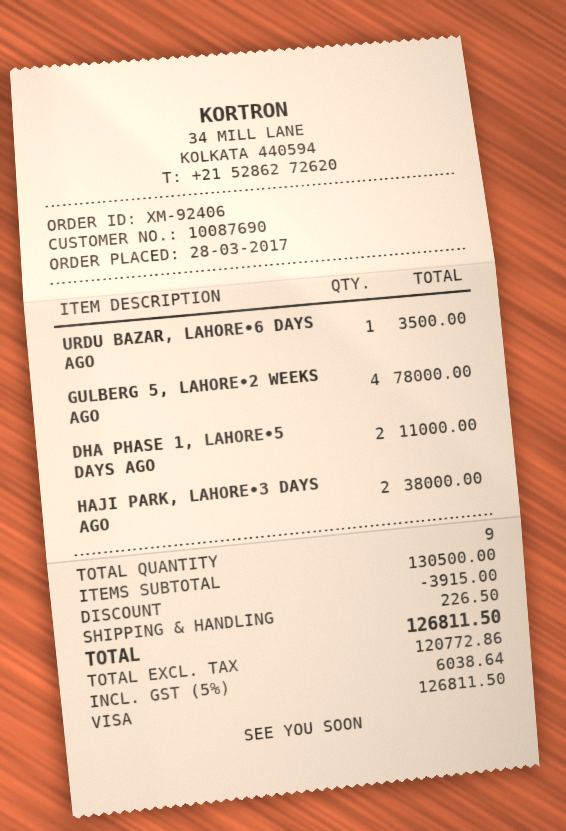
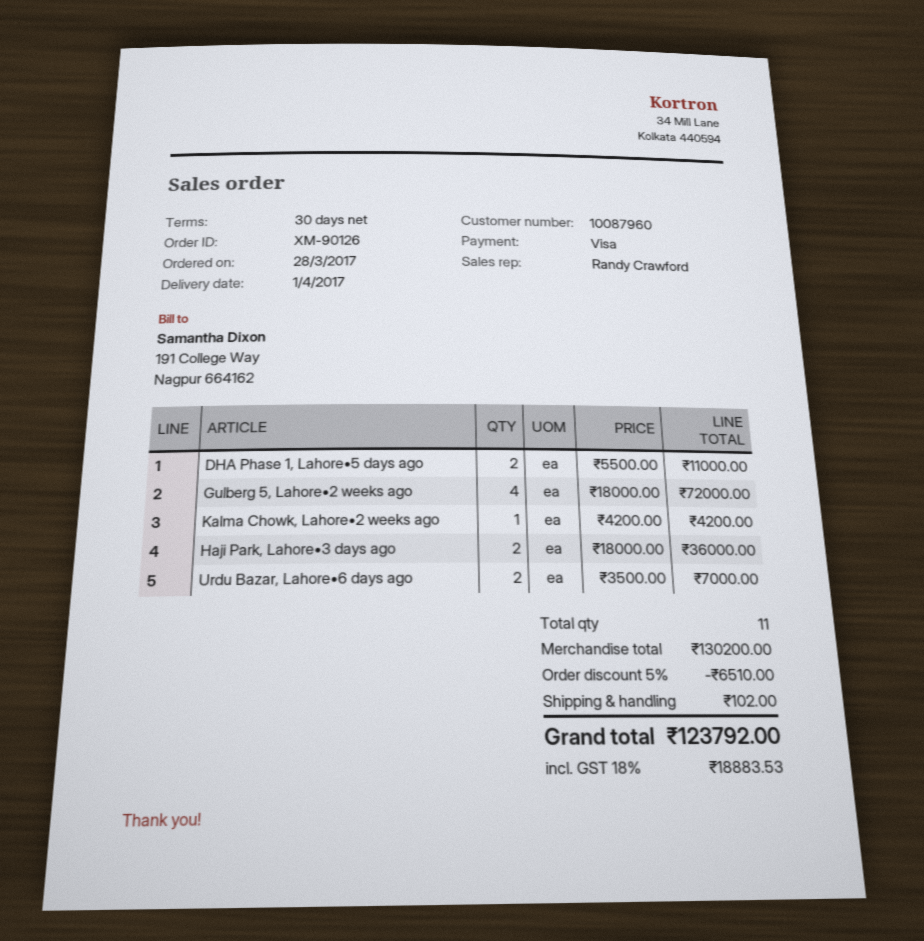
order number: XM-92406 -> XM-90126
customer number: 10087690 -> 10087960
URDU BAZAR, LAHORE•6 DAYS AGO: 1 for 3500.00 -> 2 for 7000.00
GULBERG 5, LAHORE•2 WEEKS AGO: 4 for 78000.00 -> 4 for 72000.00
HAJI PARK, LAHORE•3 DAYS AGO: 2 for 38000.00 -> 2 for 36000.00
Kalma Chowk, Lahore•2 weeks ago: none -> 1 for 4200.00
total quantity: 9 -> 11
subtotal: 130500.00 -> 130200.00
discount: 3915.00 -> 6510.00
shipping: 226.50 -> 102.00
tax: 5% = 6038.64 -> 18% = 18883.53
total: 126811.50 -> 123792.00

